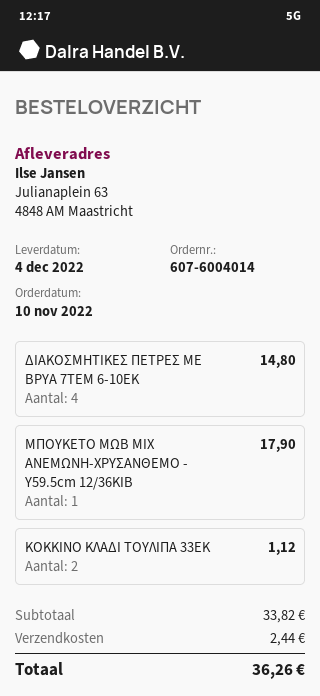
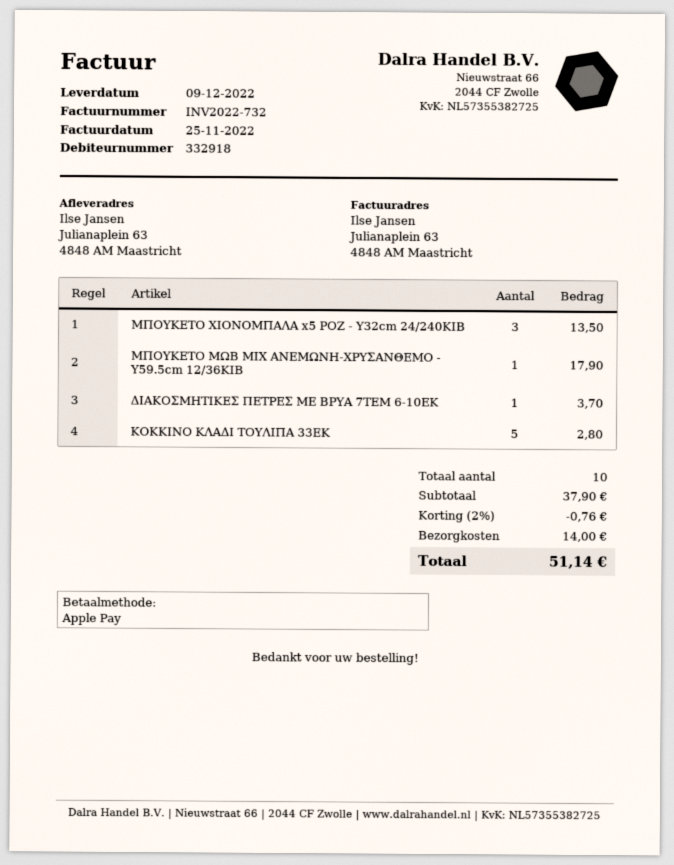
delivery date: 2022-12-04 -> 2022-12-09
ΔΙΑΚΟΣΜΗΤΙΚΕΣ ΠΕΤΡΕΣ ΜΕ ΒΡΥΑ 7ΤΕΜ 6-10ΕΚ: 4 for 14.80 -> 1 for 3.70
ΚΟΚΚΙΝΟ ΚΛΑΔΙ ΤΟΥΛΙΠΑ 33ΕΚ: 2 for 1.12 -> 5 for 2.80
ΜΠΟΥΚΕΤΟ ΧΙΟΝΟΜΠΑΛΑ x5 ΡΟΖ - Υ32cm 24/240ΚΙΒ: none -> 3 for 13.50
subtotal: 33.82 -> 37.90
discount: none -> 2% = 0.76
shipping: 2.44 -> 14.00
total: 36.26 -> 51.14

